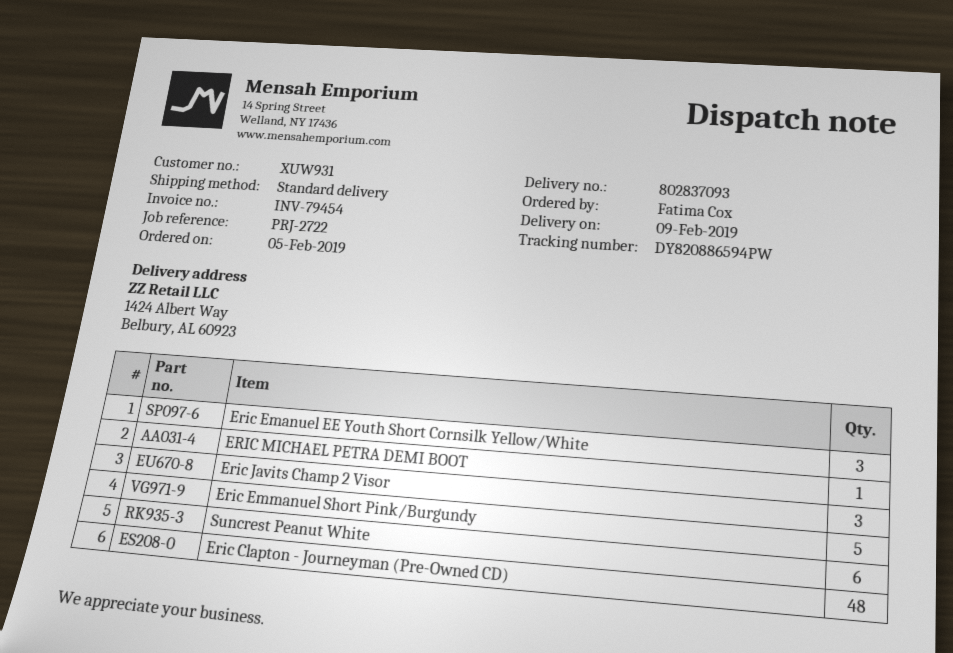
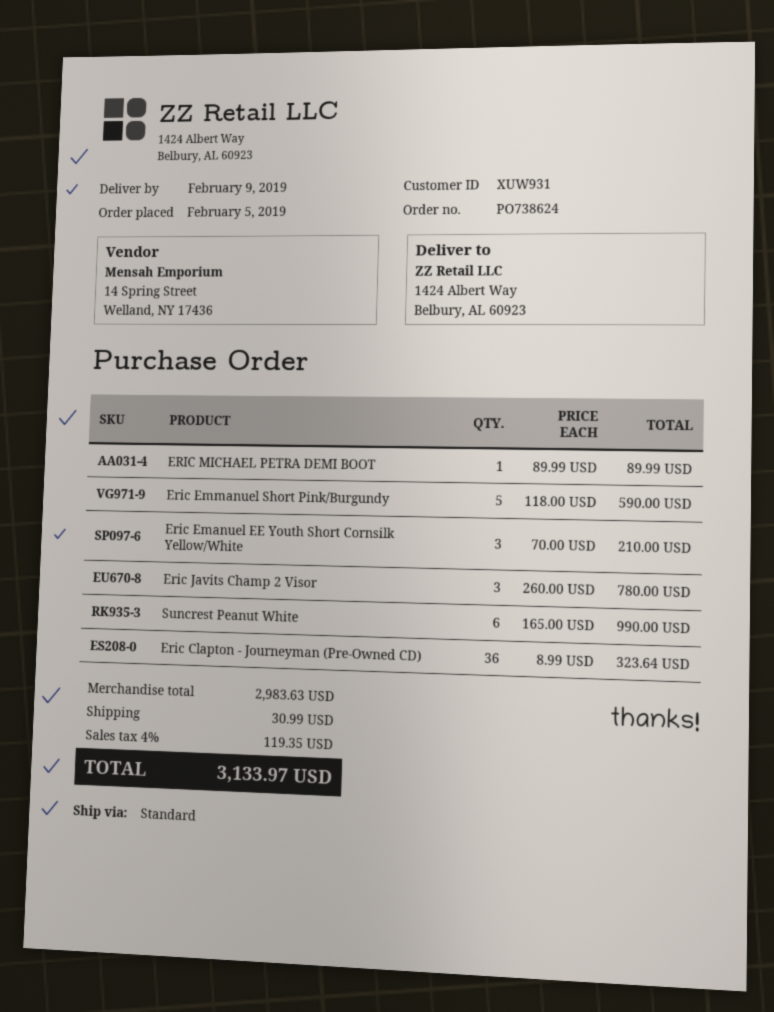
Eric Clapton - Journeyman (Pre-Owned CD): 48 -> 36

